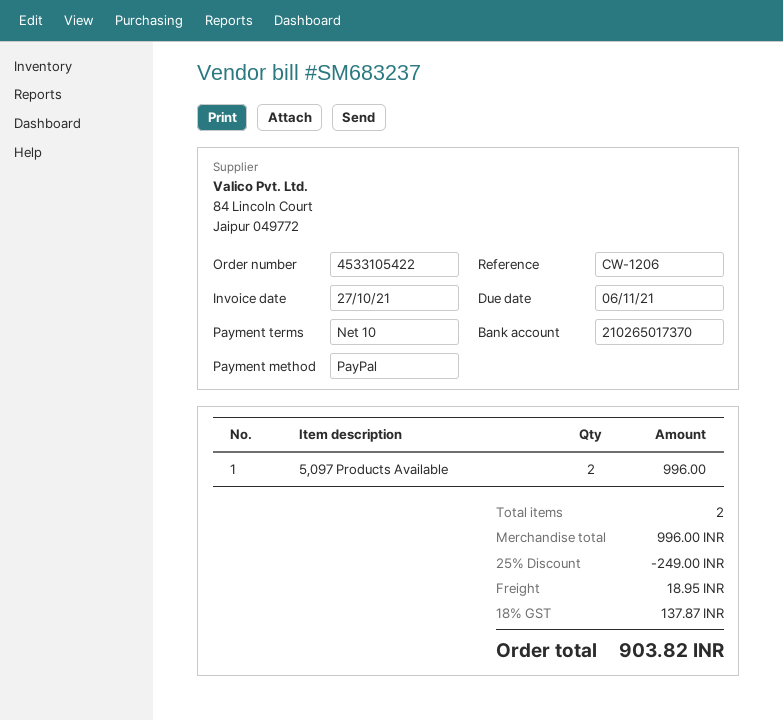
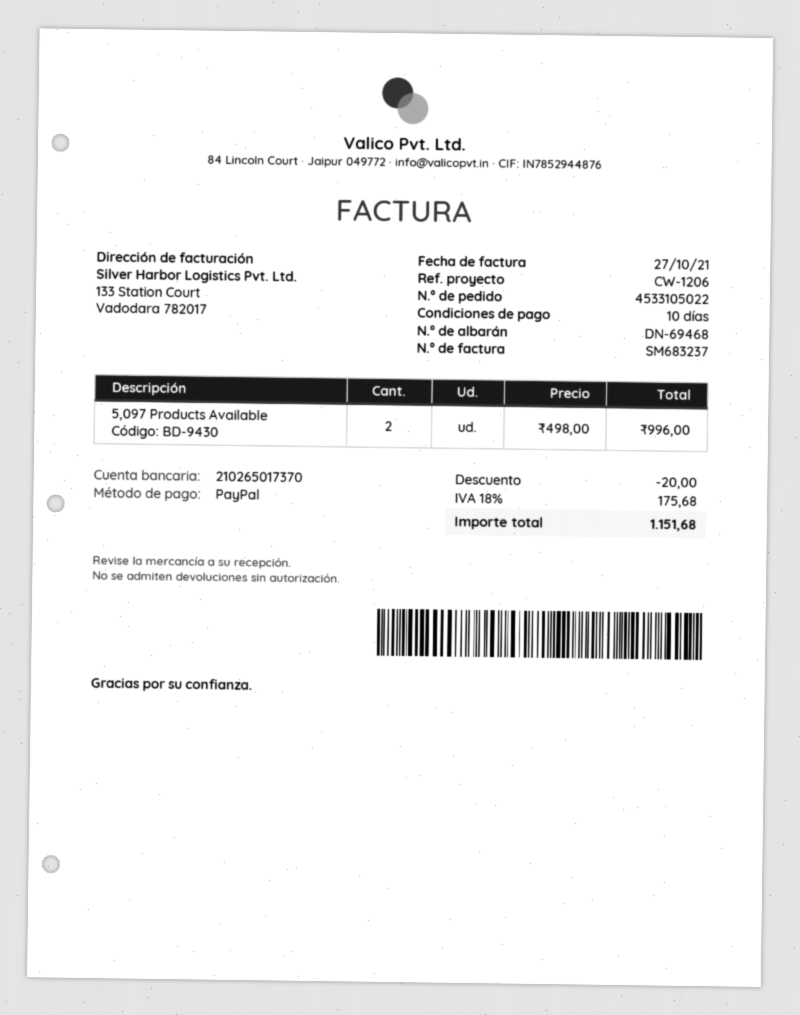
order number: 4533105422 -> 4533105022
discount: 249.00 -> 20.00
shipping: 18.95 -> none
tax: 18% = 137.87 -> 18% = 175.68
total: 903.82 -> 1151.68

